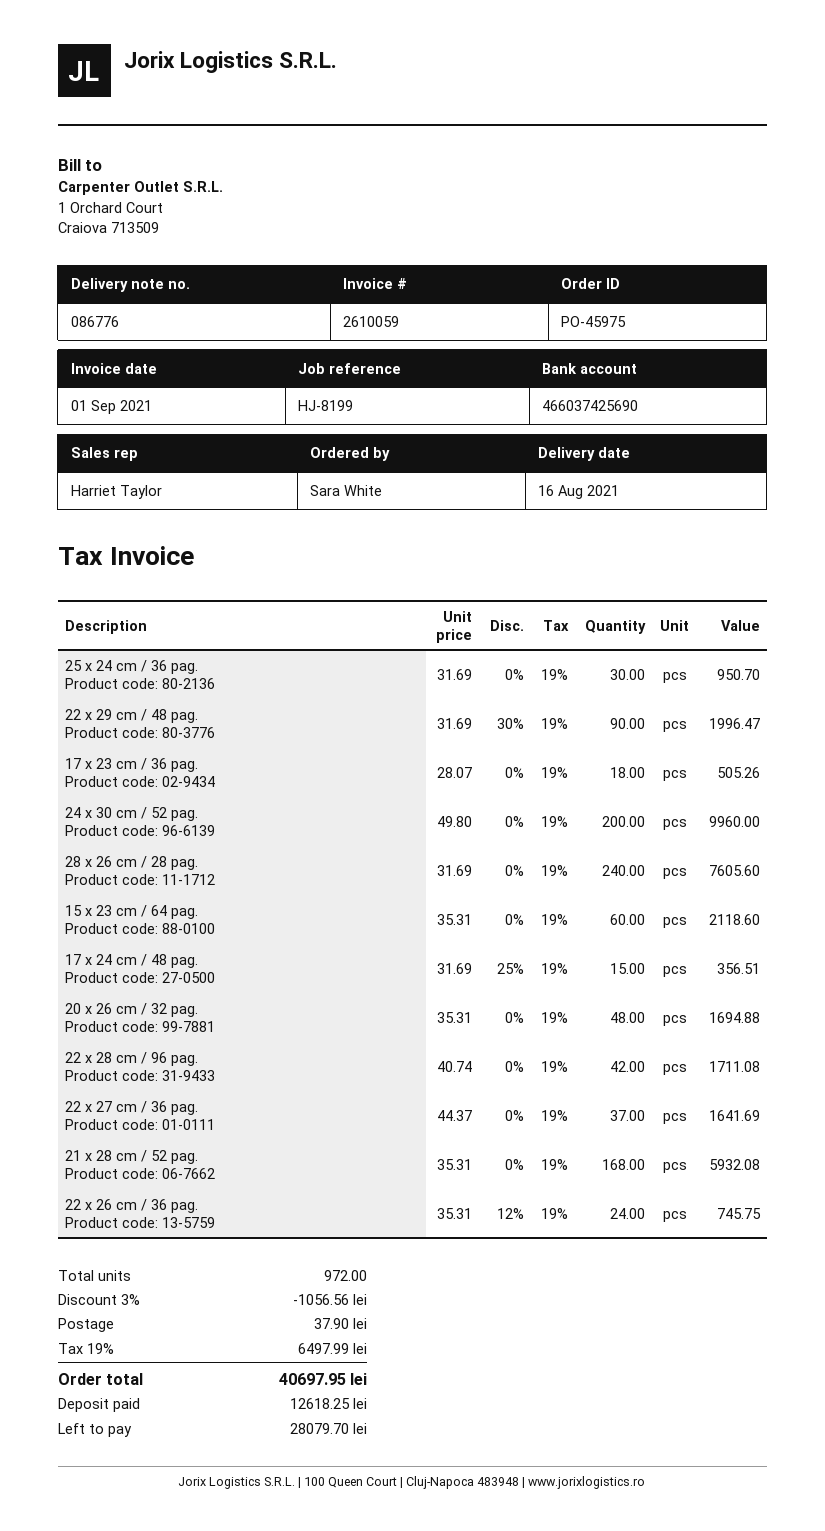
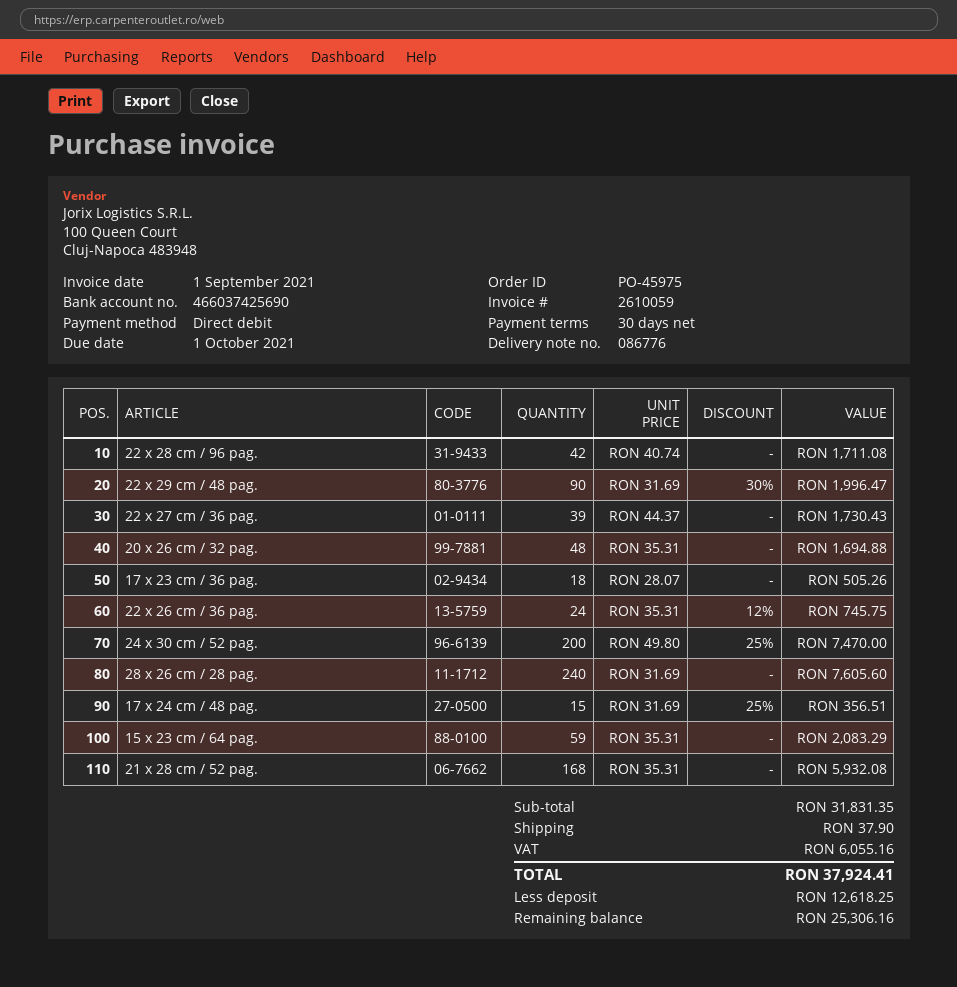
25 x 24 cm / 36 pag.: 30 x 31.69 = 950.70 -> none
24 x 30 cm / 52 pag.: 200 x 49.80 = 9960.00 -> 200 x 49.80 - 25% = 7470.00
15 x 23 cm / 64 pag.: 60 x 35.31 = 2118.60 -> 59 x 35.31 = 2083.29
22 x 27 cm / 36 pag.: 37 x 44.37 = 1641.69 -> 39 x 44.37 = 1730.43
discount: 3% = 1056.56 -> none
tax: 6497.99 -> 6055.16
total: 40697.95 -> 37924.41
balance: 28079.70 -> 25306.16

